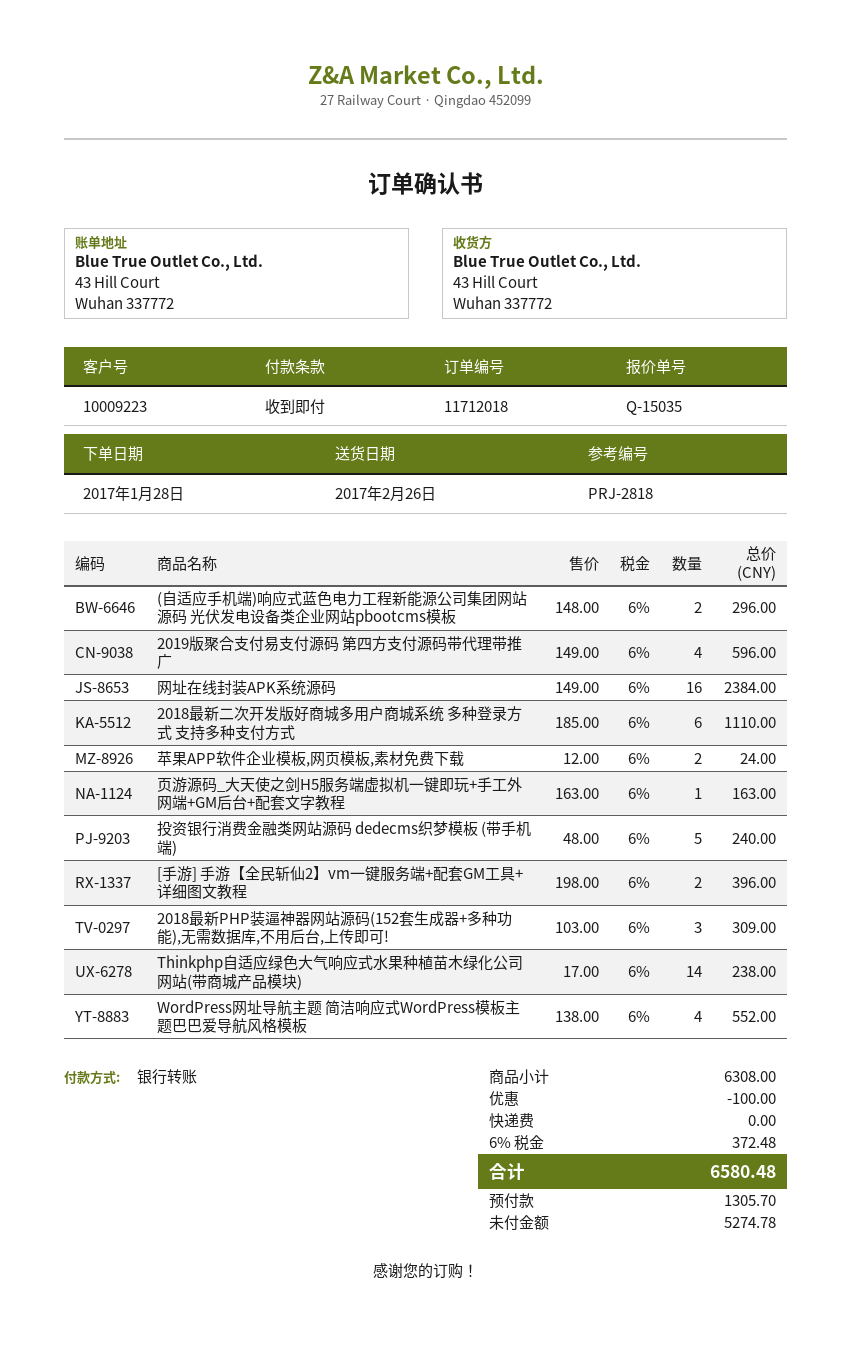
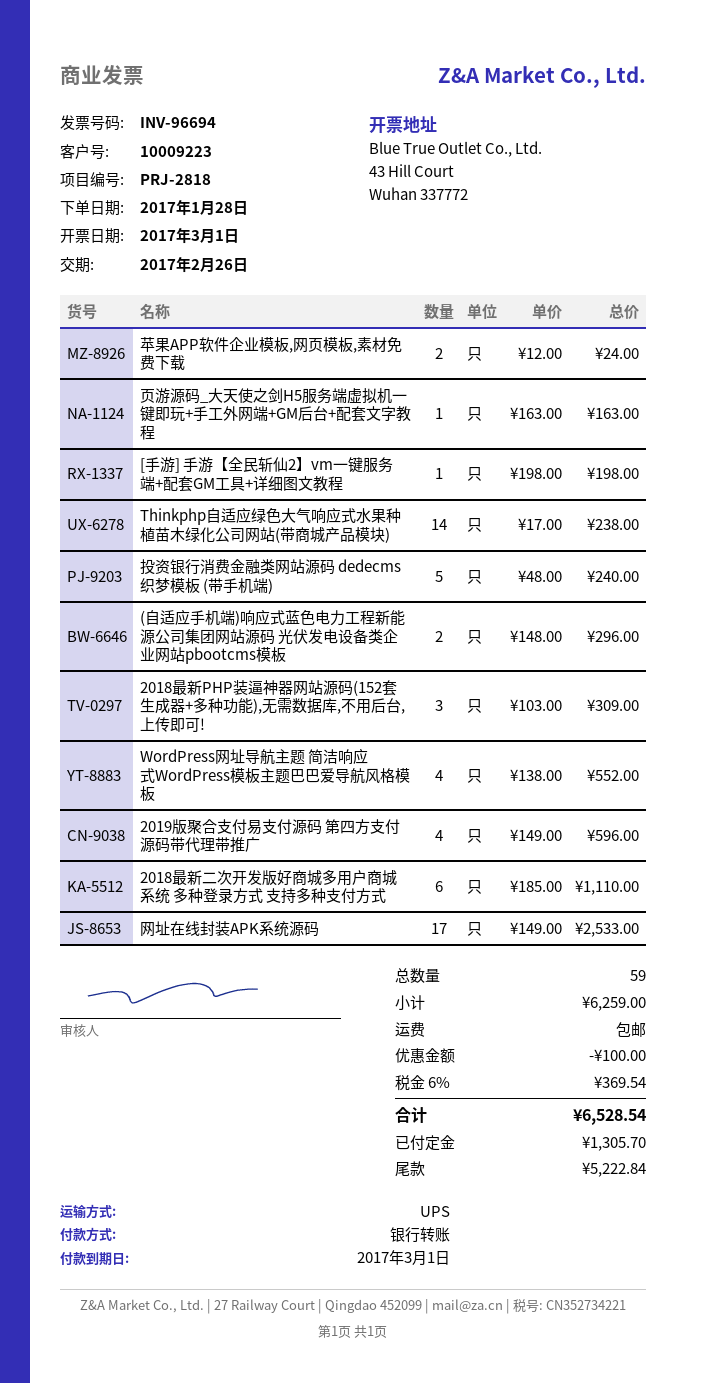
网址在线封装APK系统源码: 16 x 149.00 = 2384.00 -> 17 x 149.00 = 2533.00
[手游] 手游【全民斩仙2】vm一键服务端+配套GM工具+详细图文教程: 2 x 198.00 = 396.00 -> 1 x 198.00 = 198.00
subtotal: 6308.00 -> 6259.00
tax: 6% = 372.48 -> 6% = 369.54
total: 6580.48 -> 6528.54
balance: 5274.78 -> 5222.84

